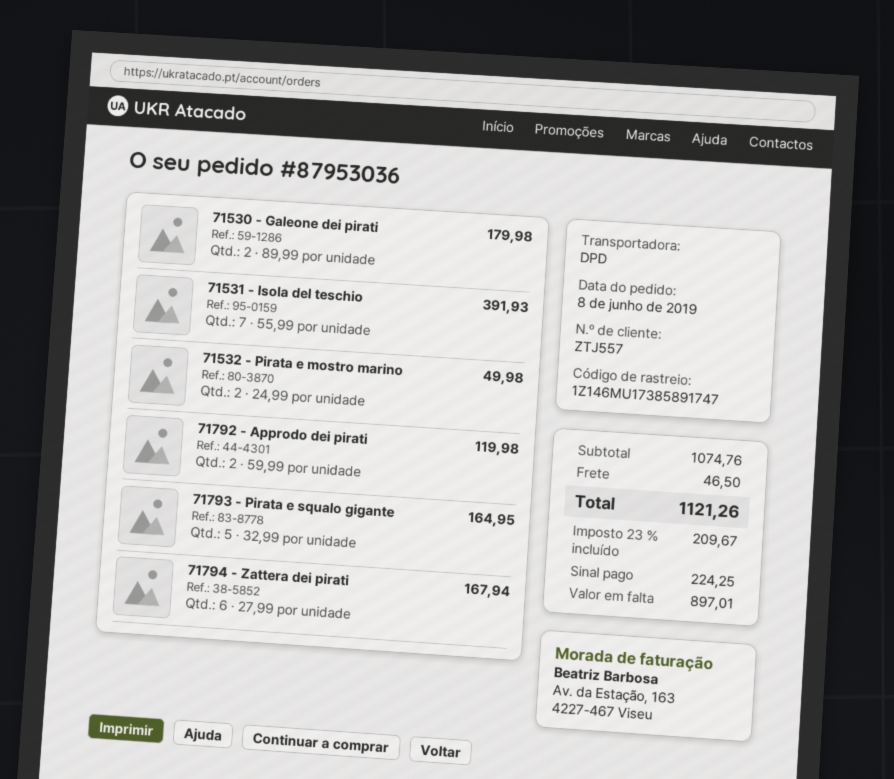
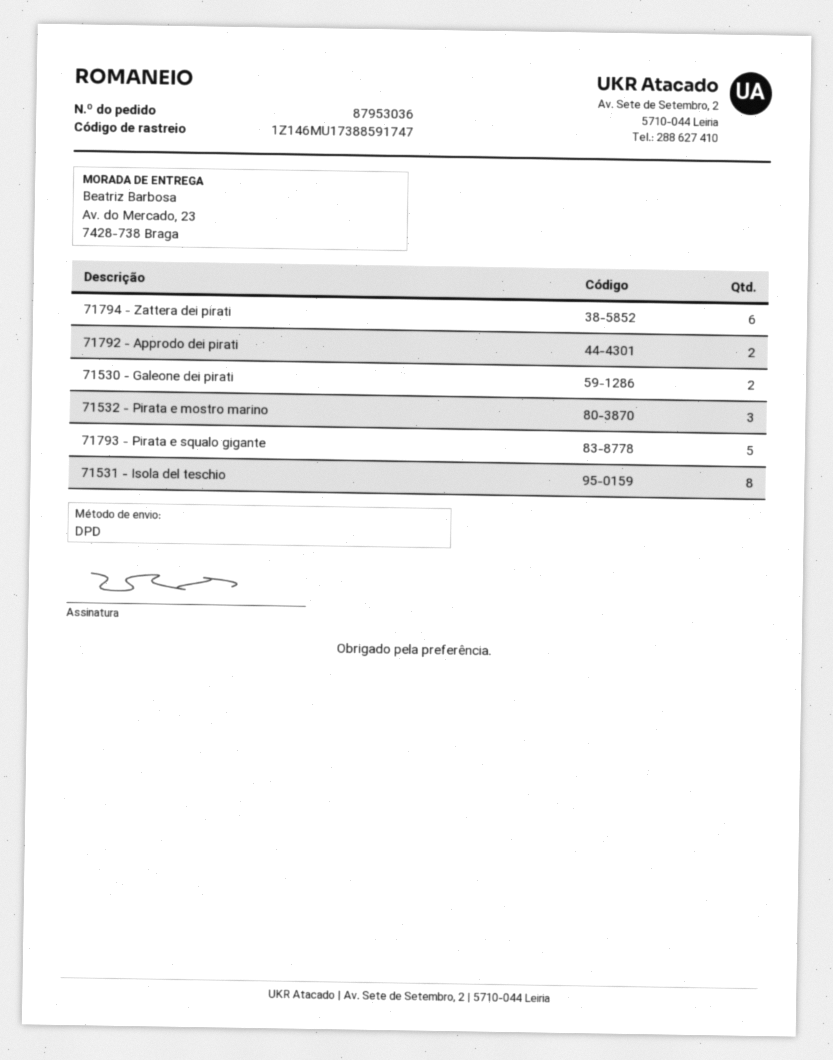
tracking number: 1Z146MU17385891747 -> 1Z146MU17388591747
71531 - Isola del teschio: 7 -> 8
71532 - Pirata e mostro marino: 2 -> 3

